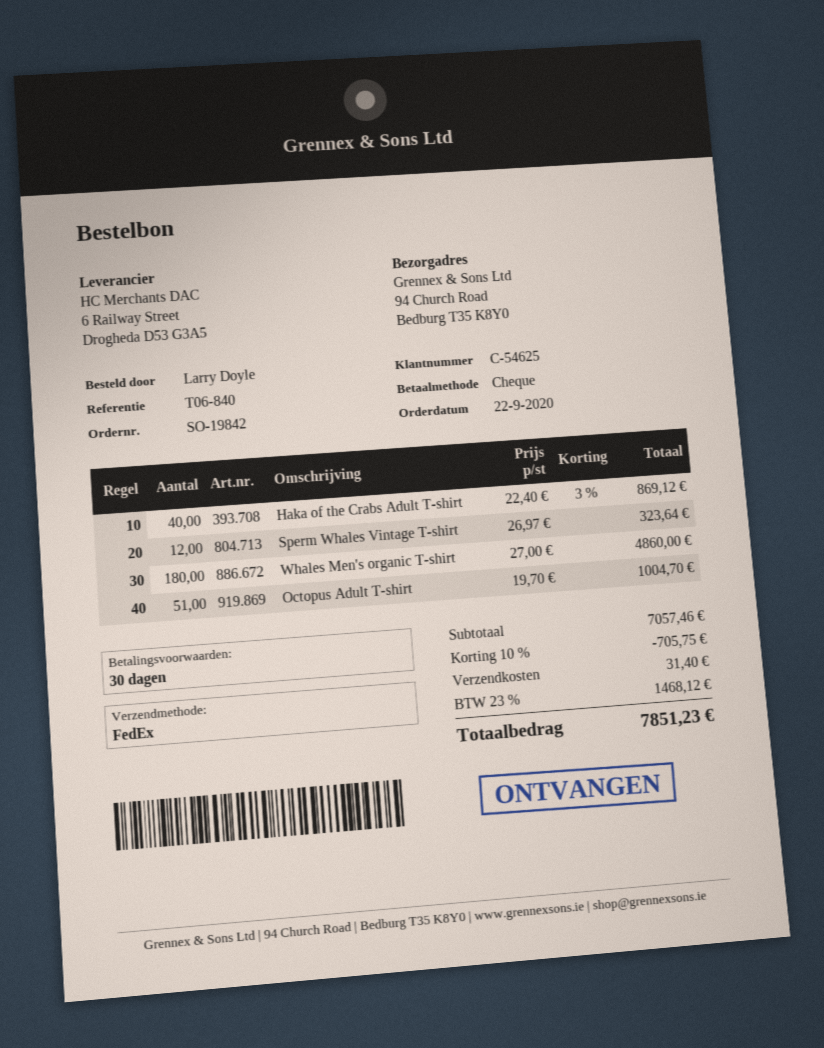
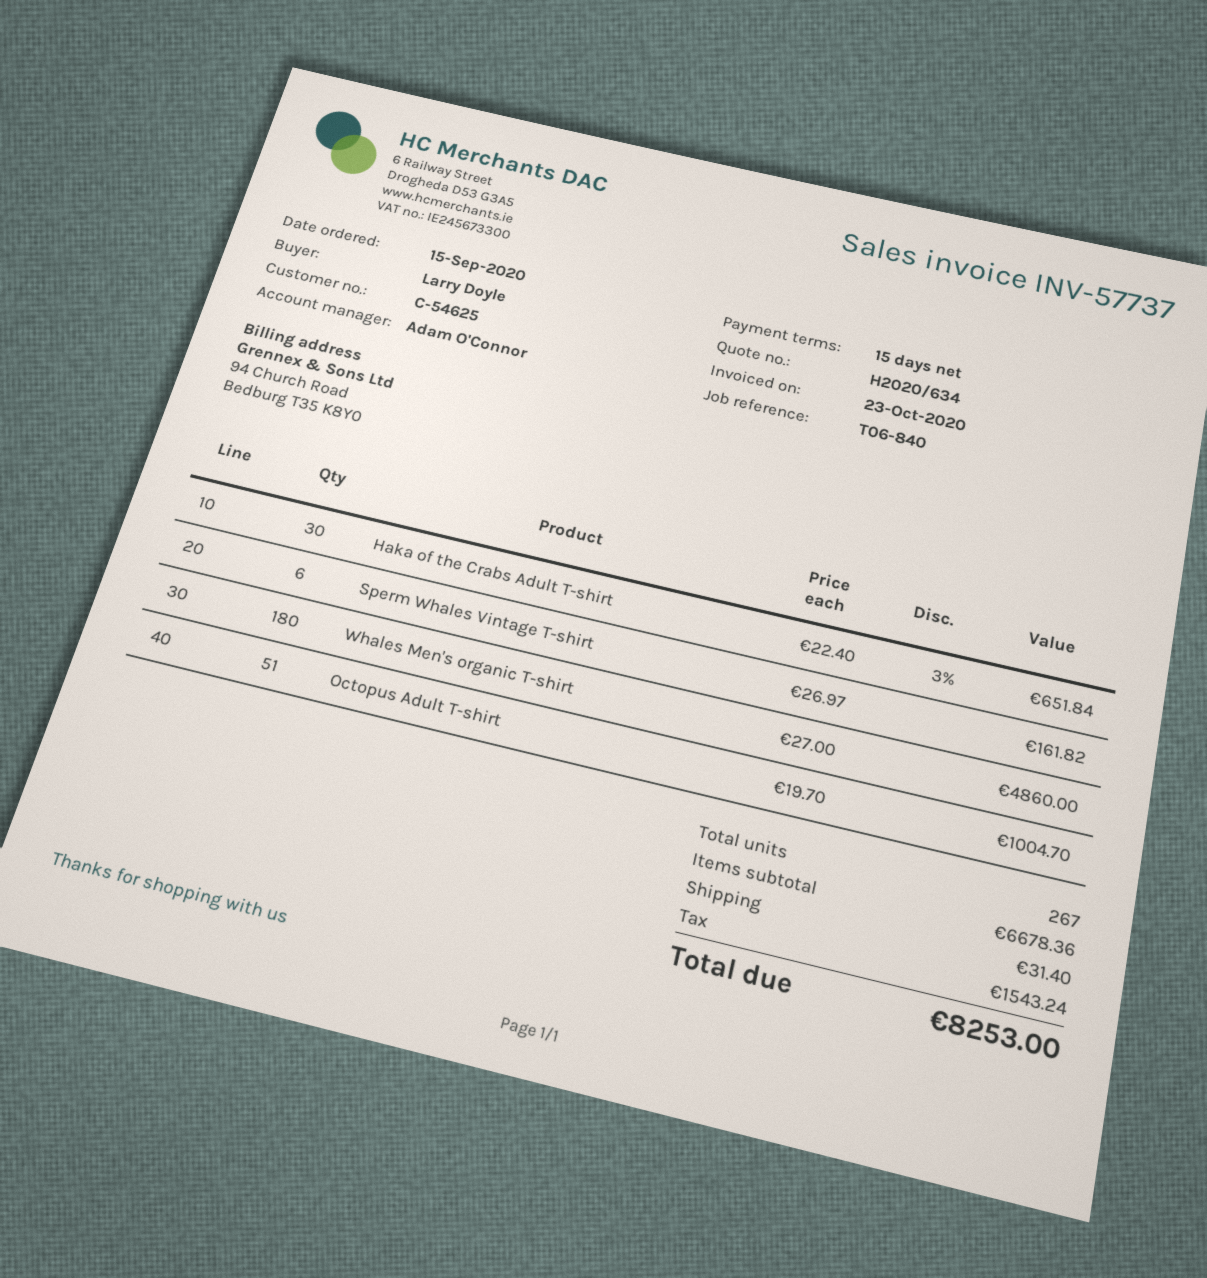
order date: 2020-09-22 -> 2020-09-15
payment terms: 30 days -> 15 days
Haka of the Crabs Adult T-shirt: 40 x 22.40 - 3% = 869.12 -> 30 x 22.40 - 3% = 651.84
Sperm Whales Vintage T-shirt: 12 x 26.97 = 323.64 -> 6 x 26.97 = 161.82
subtotal: 7057.46 -> 6678.36
discount: 10% = 705.75 -> none
tax: 1468.12 -> 1543.24
total: 7851.23 -> 8253.00

